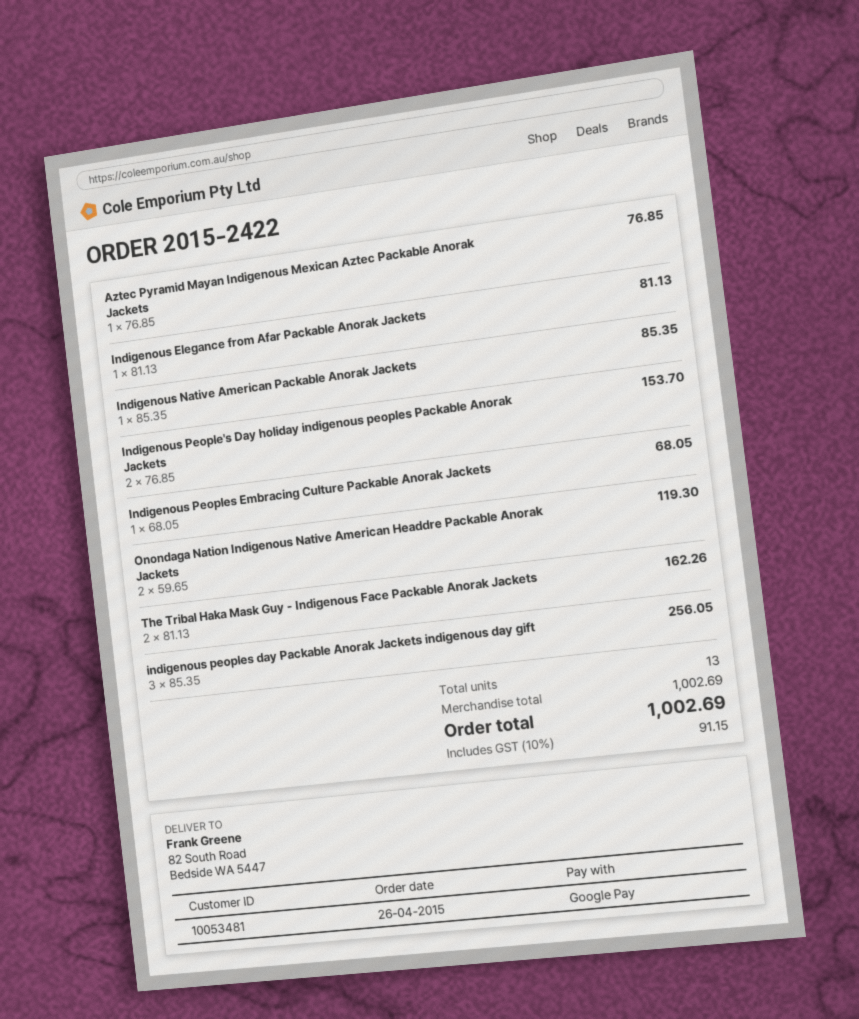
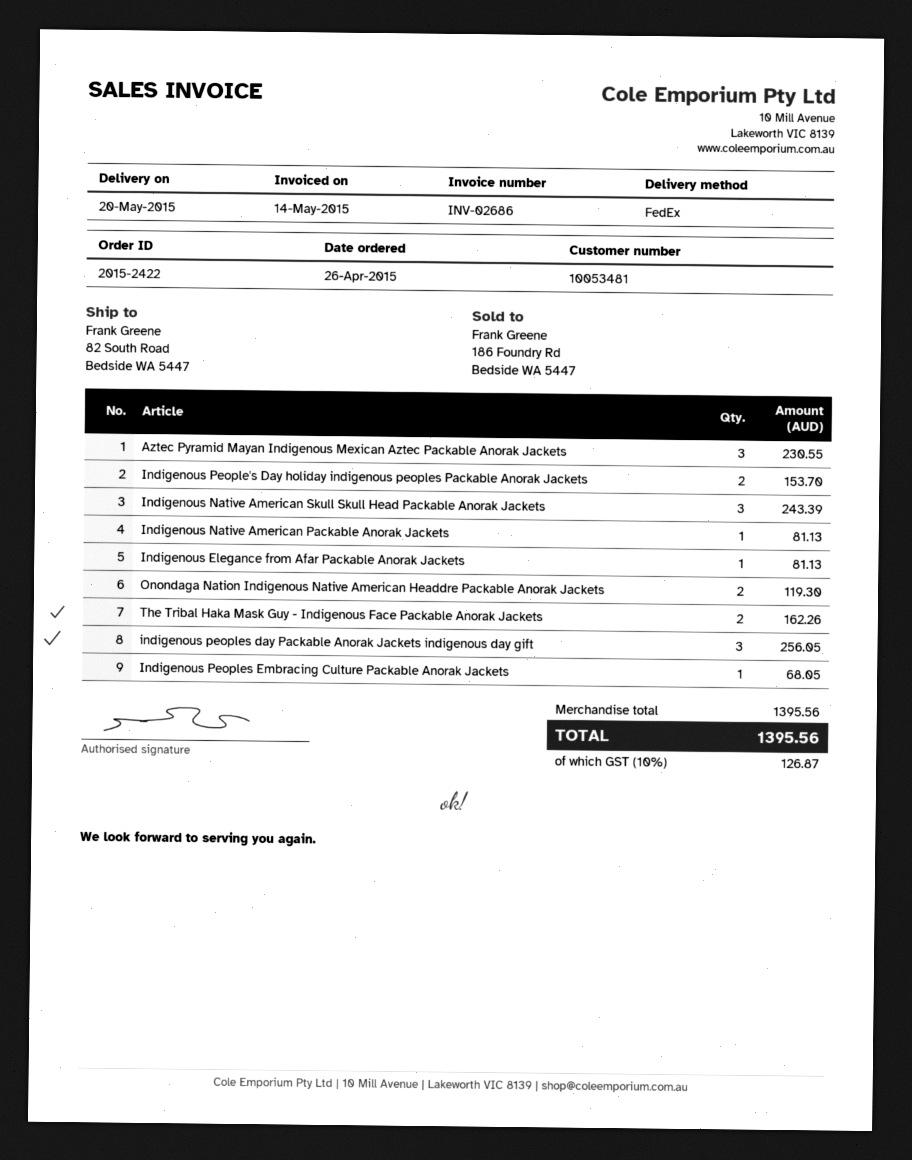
Aztec Pyramid Mayan Indigenous Mexican Aztec Packable Anorak Jackets: 1 for 76.85 -> 3 for 230.55
Indigenous Native American Packable Anorak Jackets: 1 for 85.35 -> 1 for 81.13
Indigenous Native American Skull Skull Head Packable Anorak Jackets: none -> 3 for 243.39
subtotal: 1002.69 -> 1395.56
tax: 10% = 91.15 -> 10% = 126.87
total: 1002.69 -> 1395.56

